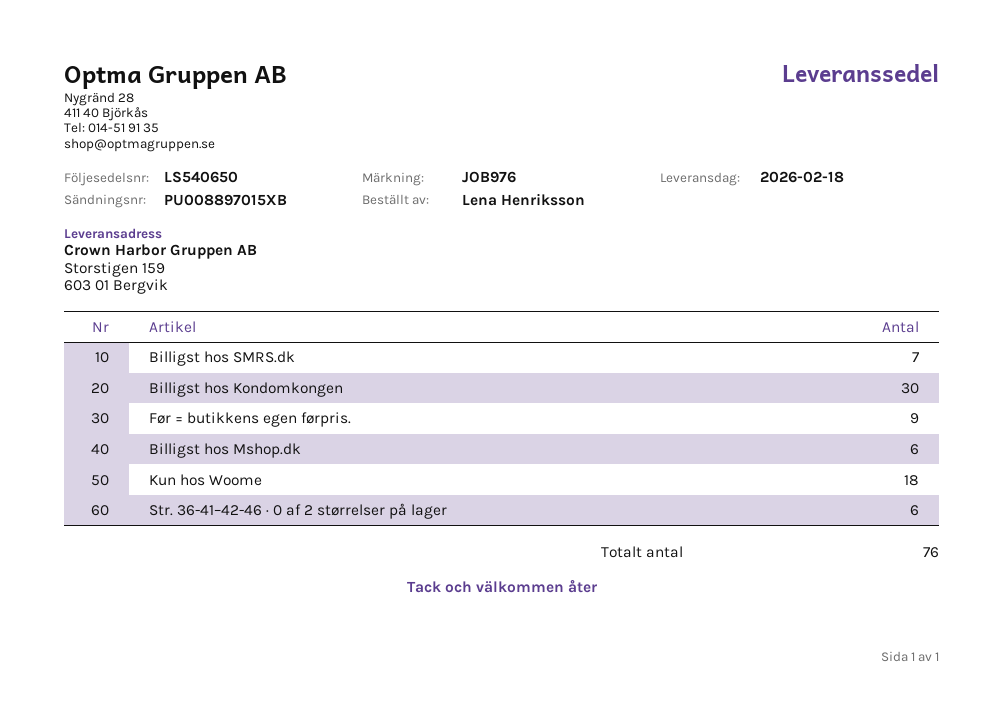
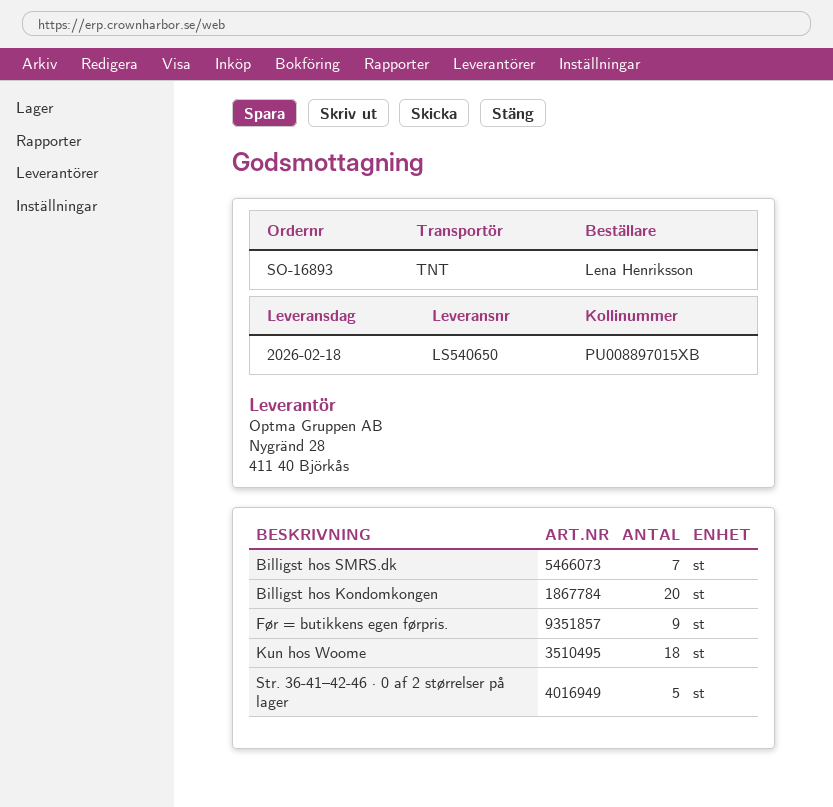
Billigst hos Kondomkongen: 30 -> 20
Billigst hos Mshop.dk: 6 -> none
Str. 36-41–42-46 · 0 af 2 størrelser på lager: 6 -> 5

